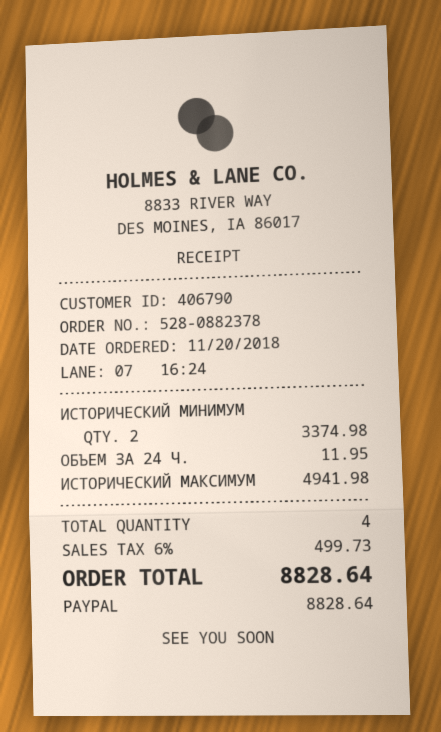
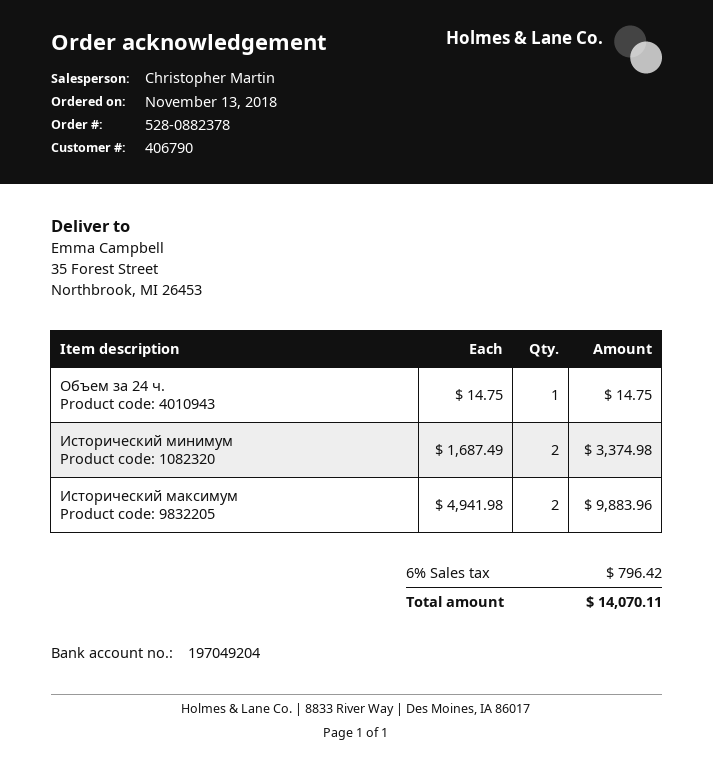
order date: 2018-11-20 -> 2018-11-13
ОБЪЕМ ЗА 24 Ч.: 1 for 11.95 -> 1 for 14.75
ИСТОРИЧЕСКИЙ МАКСИМУМ: 1 for 4941.98 -> 2 for 9883.96
tax: 6% = 499.73 -> 6% = 796.42
total: 8828.64 -> 14070.11

